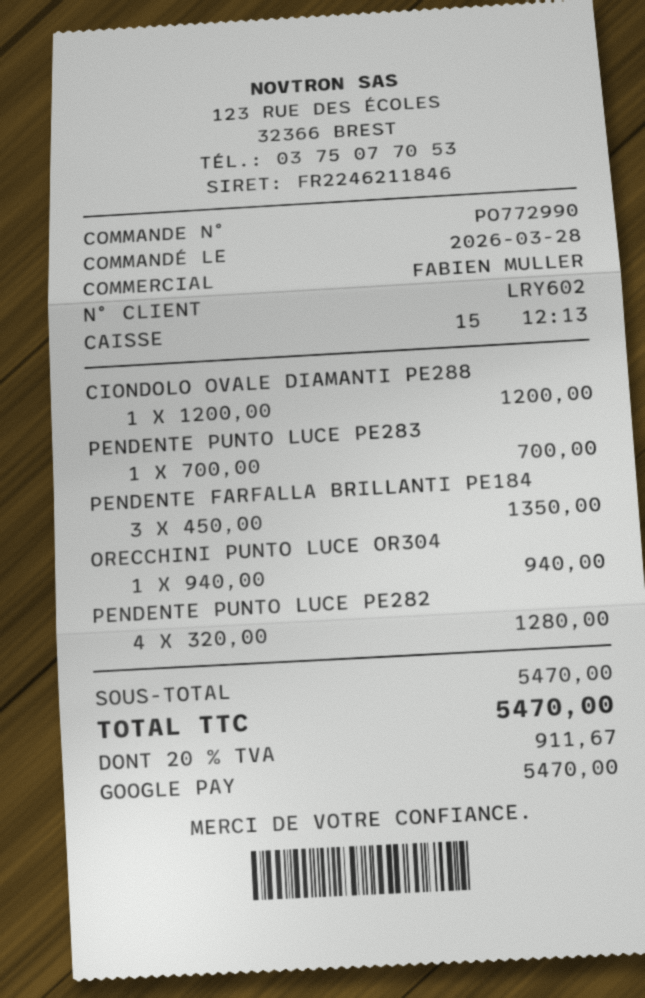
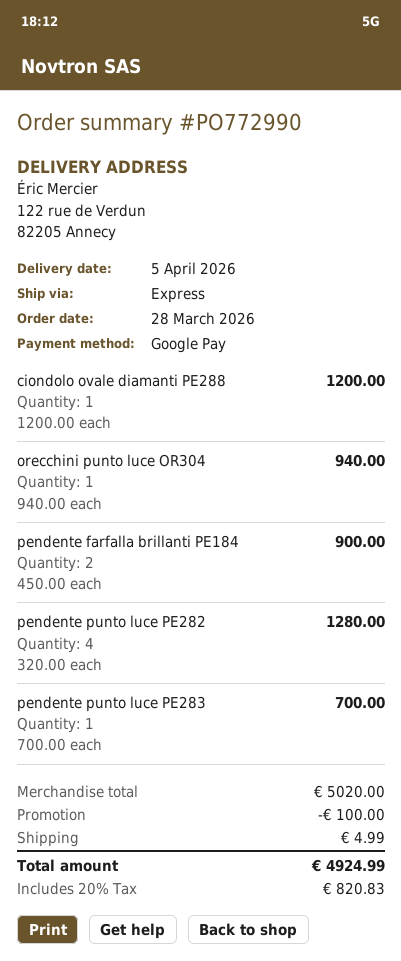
PENDENTE FARFALLA BRILLANTI PE184: 3 x 450.00 = 1350.00 -> 2 x 450.00 = 900.00
subtotal: 5470.00 -> 5020.00
discount: none -> 100.00
shipping: none -> 4.99
tax: 20% = 911.67 -> 20% = 820.83
total: 5470.00 -> 4924.99

